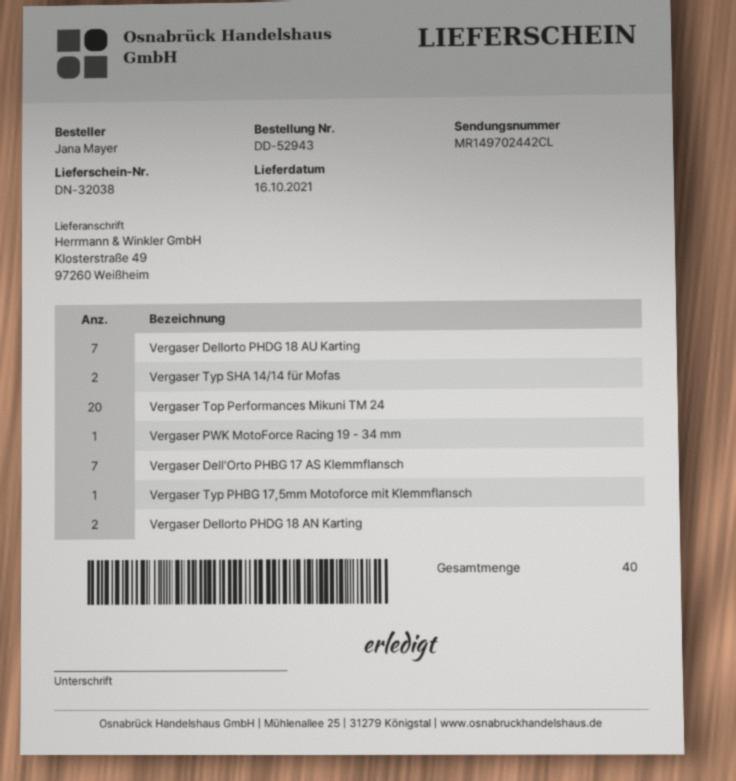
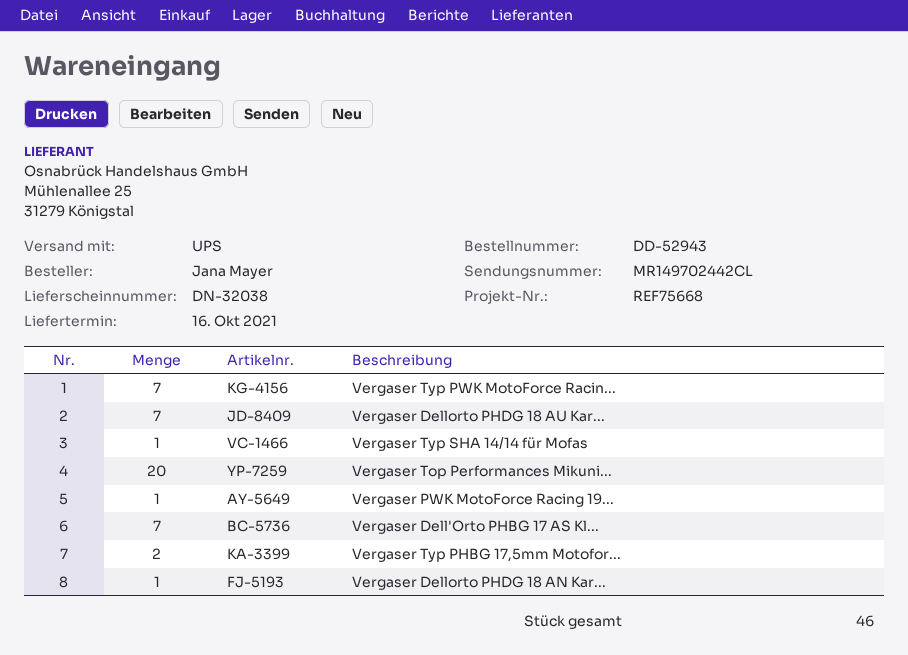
Vergaser Typ SHA 14/14 für Mofas: 2 -> 1
Vergaser Typ PHBG 17,5mm Motoforce mit Klemmflansch: 1 -> 2
Vergaser Dellorto PHDG 18 AN Karting: 2 -> 1
Vergaser Typ PWK MotoForce Racin...: none -> 7
total quantity: 40 -> 46

